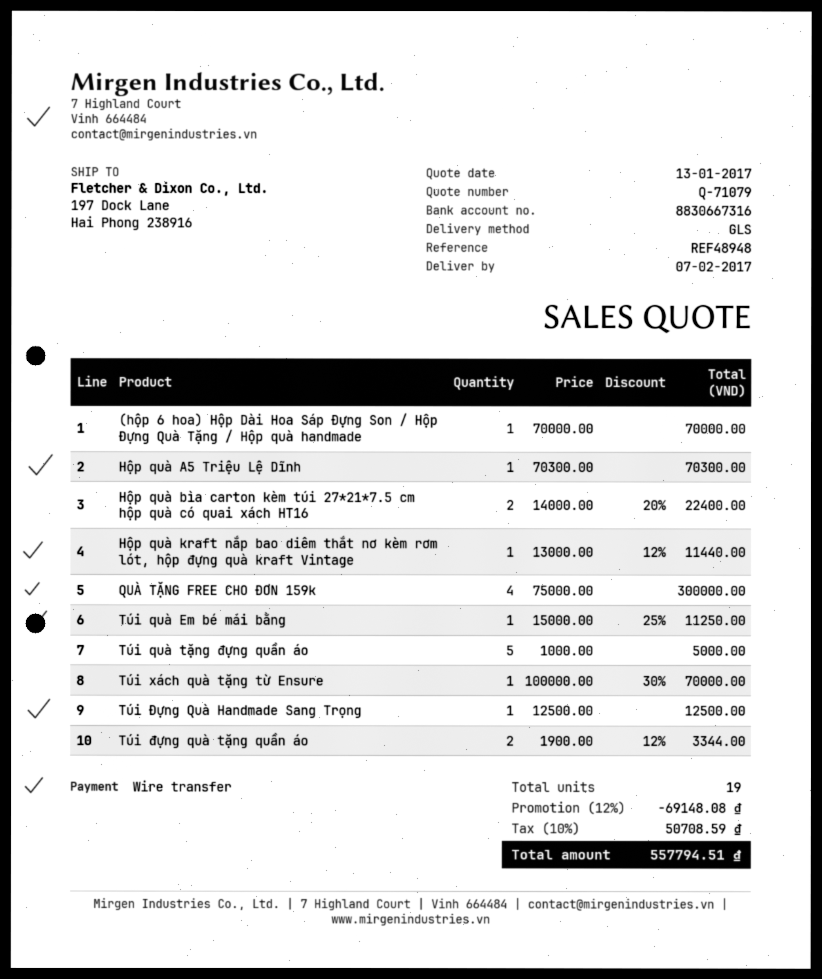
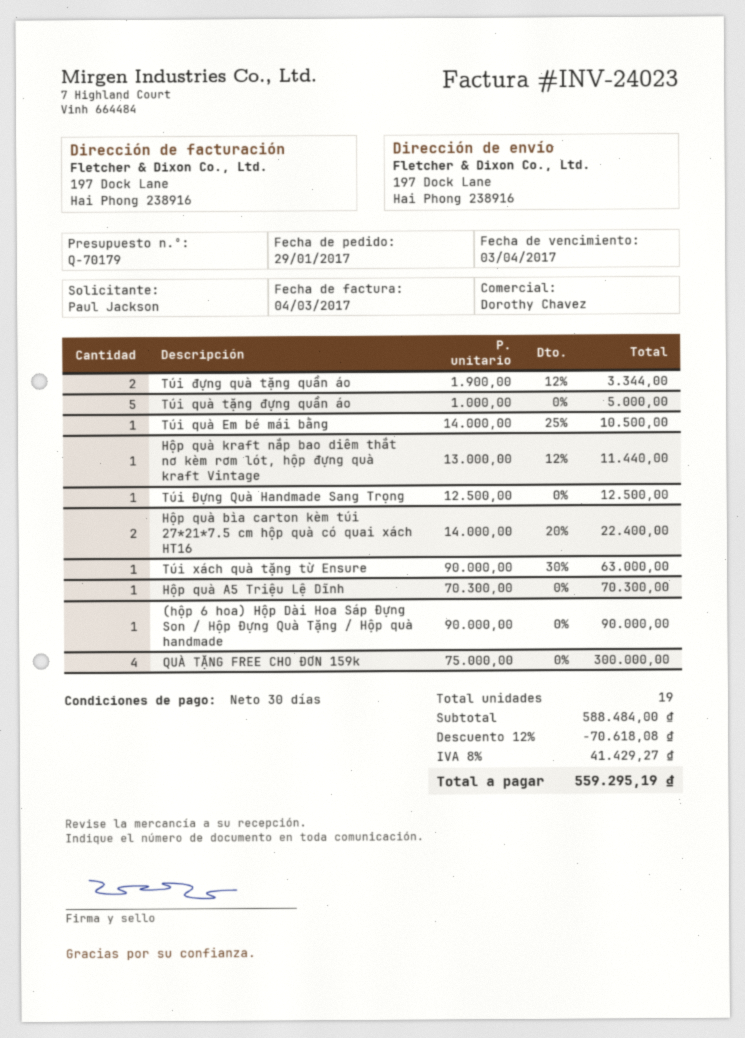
quote number: Q-71079 -> Q-70179
(hộp 6 hoa) Hộp Dài Hoa Sáp Đựng Son / Hộp Đựng Quà Tặng / Hộp quà handmade: 1 x 70000.00 = 70000.00 -> 1 x 90000.00 = 90000.00
Túi quà Em bé mái bằng: 1 x 15000.00 - 25% = 11250.00 -> 1 x 14000.00 - 25% = 10500.00
Túi xách quà tặng từ Ensure: 1 x 100000.00 - 30% = 70000.00 -> 1 x 90000.00 - 30% = 63000.00
discount: 12% = 69148.08 -> 12% = 70618.08
tax: 10% = 50708.59 -> 8% = 41429.27
total: 557794.51 -> 559295.19

